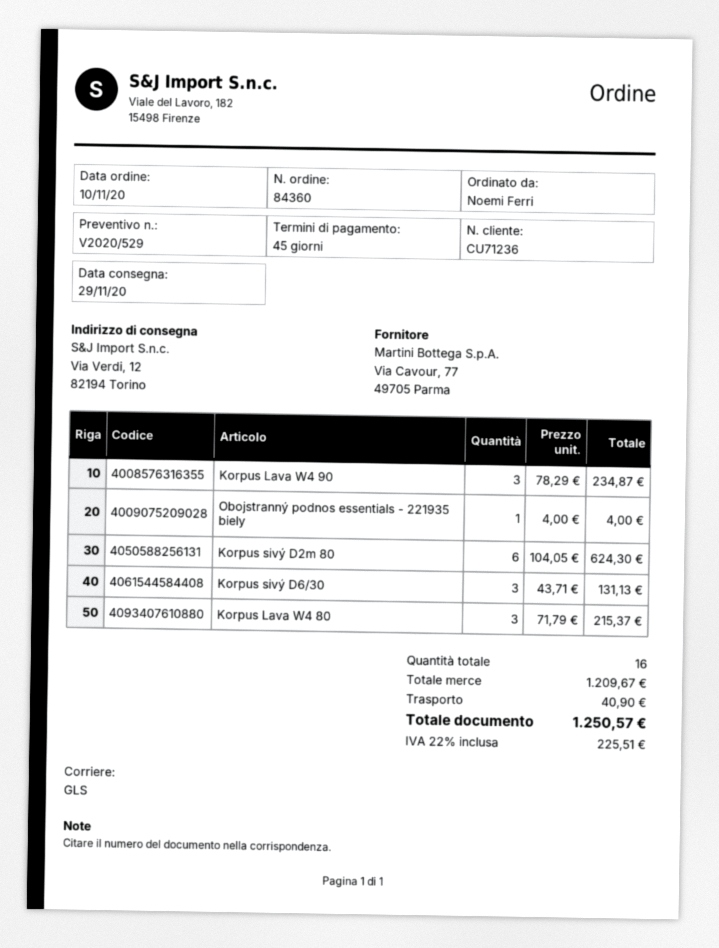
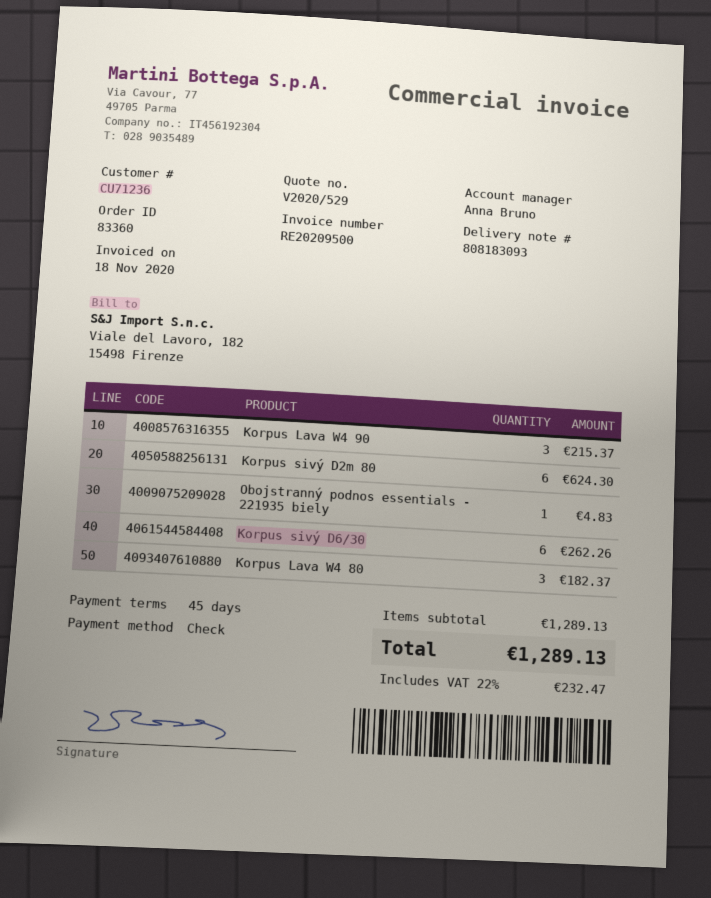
order number: 84360 -> 83360
Korpus Lava W4 90: 3 for 234.87 -> 3 for 215.37
Obojstranný podnos essentials - 221935 biely: 1 for 4.00 -> 1 for 4.83
Korpus sivý D6/30: 3 for 131.13 -> 6 for 262.26
Korpus Lava W4 80: 3 for 215.37 -> 3 for 182.37
subtotal: 1209.67 -> 1289.13
shipping: 40.90 -> none
tax: 22% = 225.51 -> 22% = 232.47
total: 1250.57 -> 1289.13

